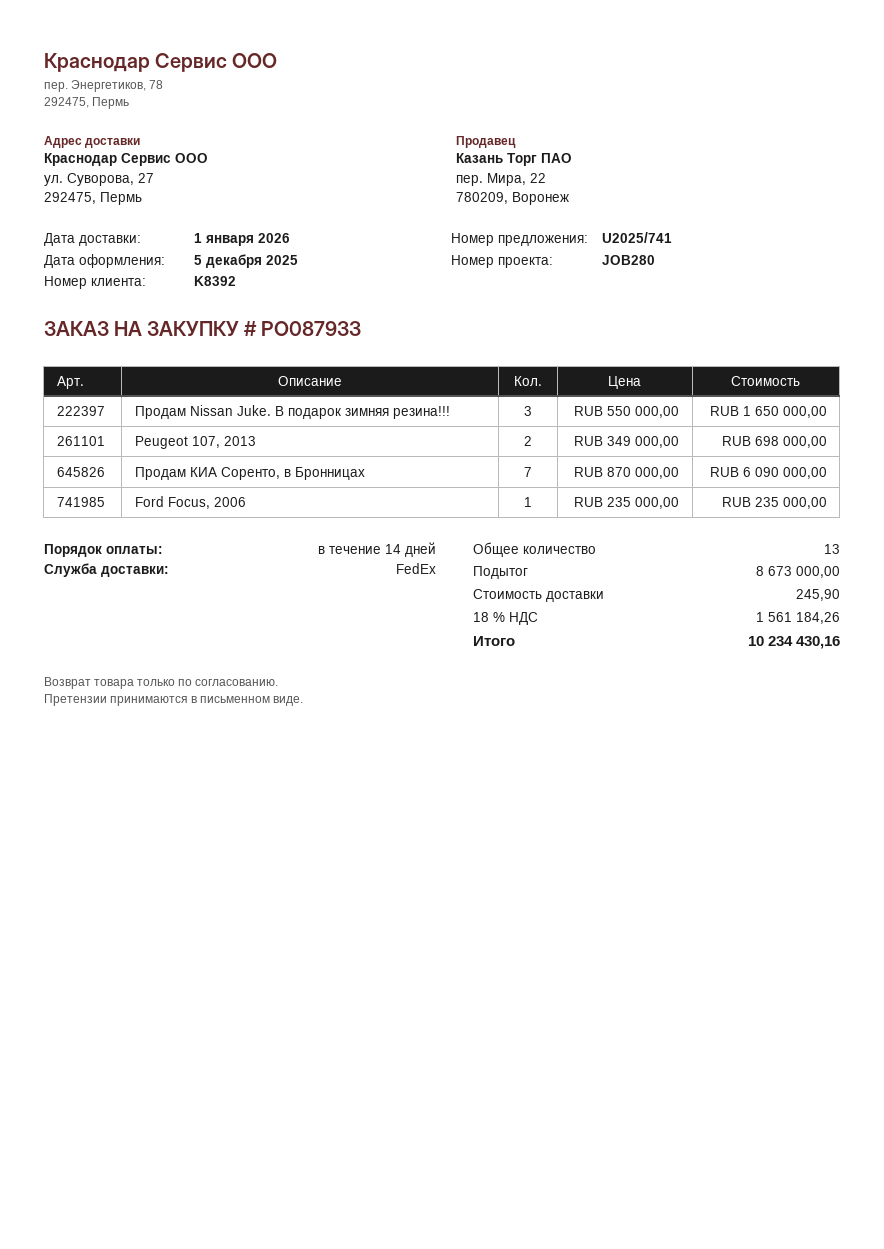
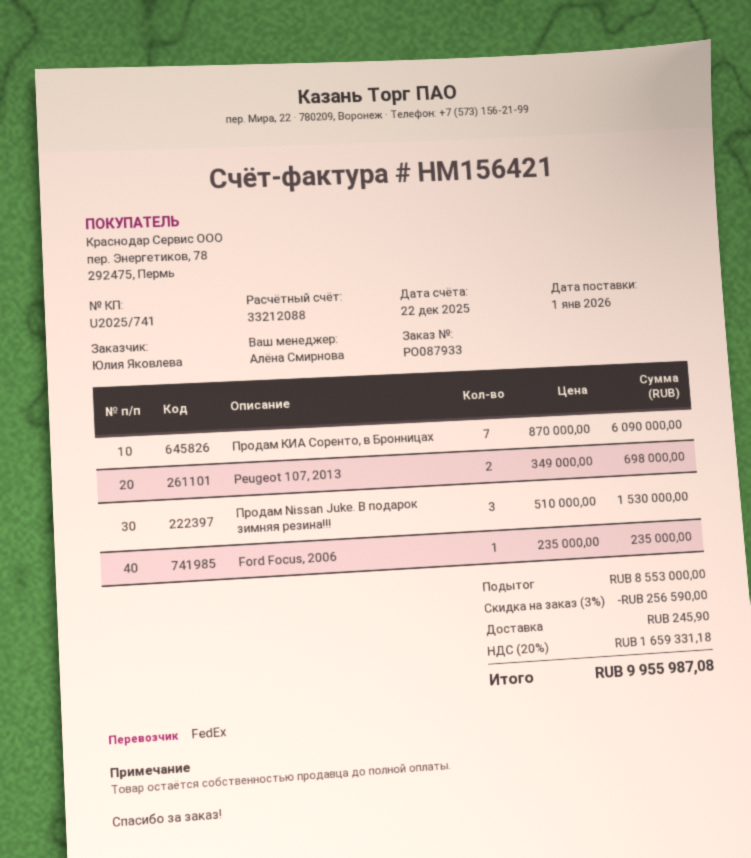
Продам Nissan Juke. В подарок зимняя резина!!!: 3 x 550000.00 = 1650000.00 -> 3 x 510000.00 = 1530000.00
subtotal: 8673000.00 -> 8553000.00
discount: none -> 3% = 256590.00
tax: 18% = 1561184.26 -> 20% = 1659331.18
total: 10234430.16 -> 9955987.08

